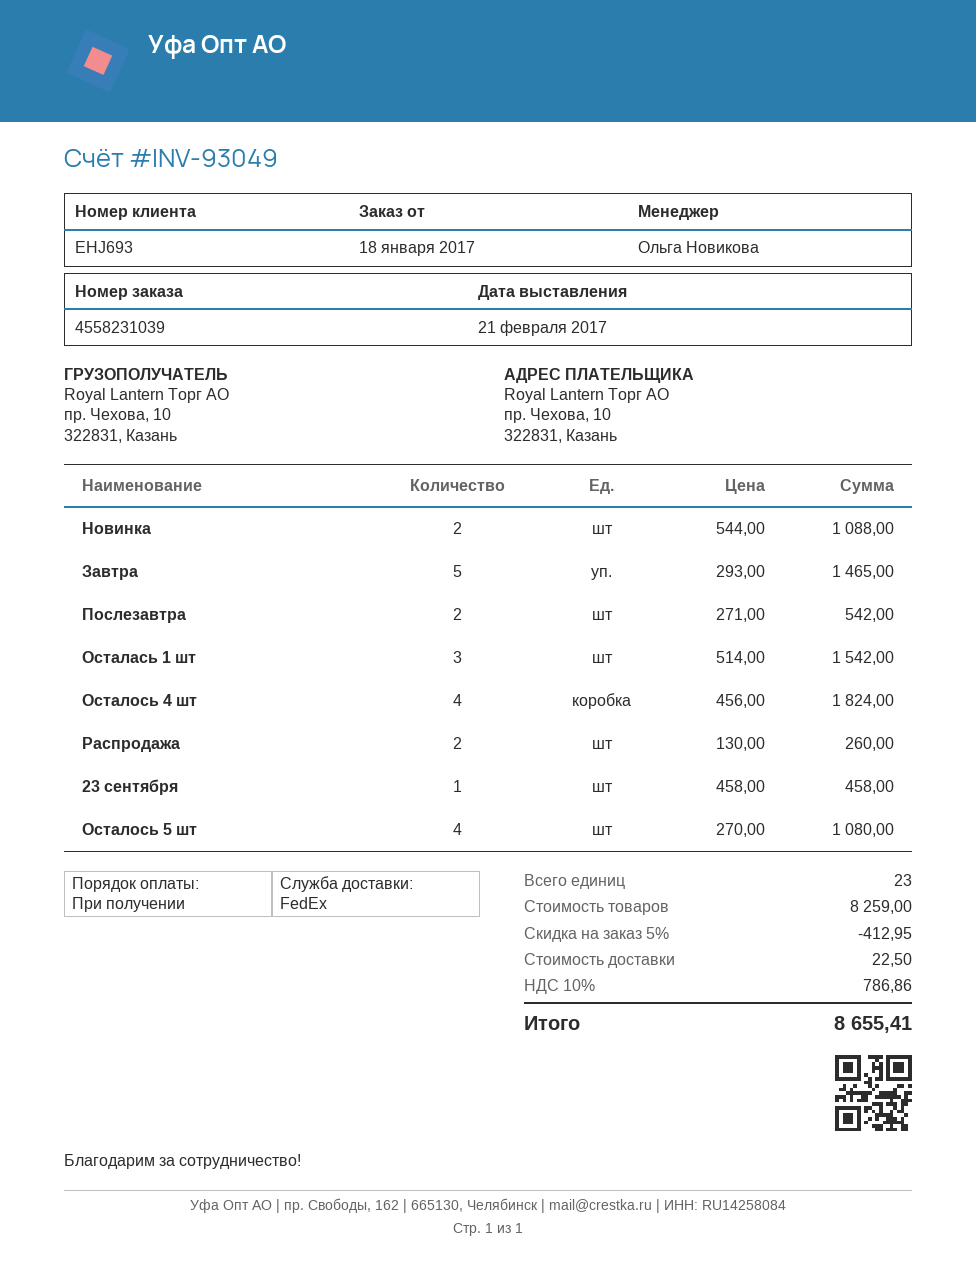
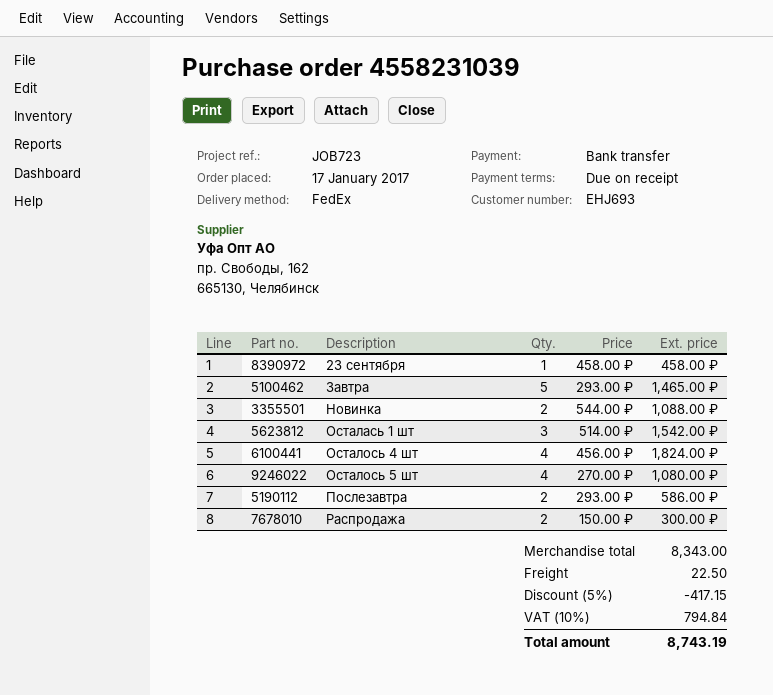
order date: 2017-01-18 -> 2017-01-17
Послезавтра: 2 x 271.00 = 542.00 -> 2 x 293.00 = 586.00
Распродажа: 2 x 130.00 = 260.00 -> 2 x 150.00 = 300.00
subtotal: 8259.00 -> 8343.00
discount: 5% = 412.95 -> 5% = 417.15
tax: 10% = 786.86 -> 10% = 794.84
total: 8655.41 -> 8743.19

